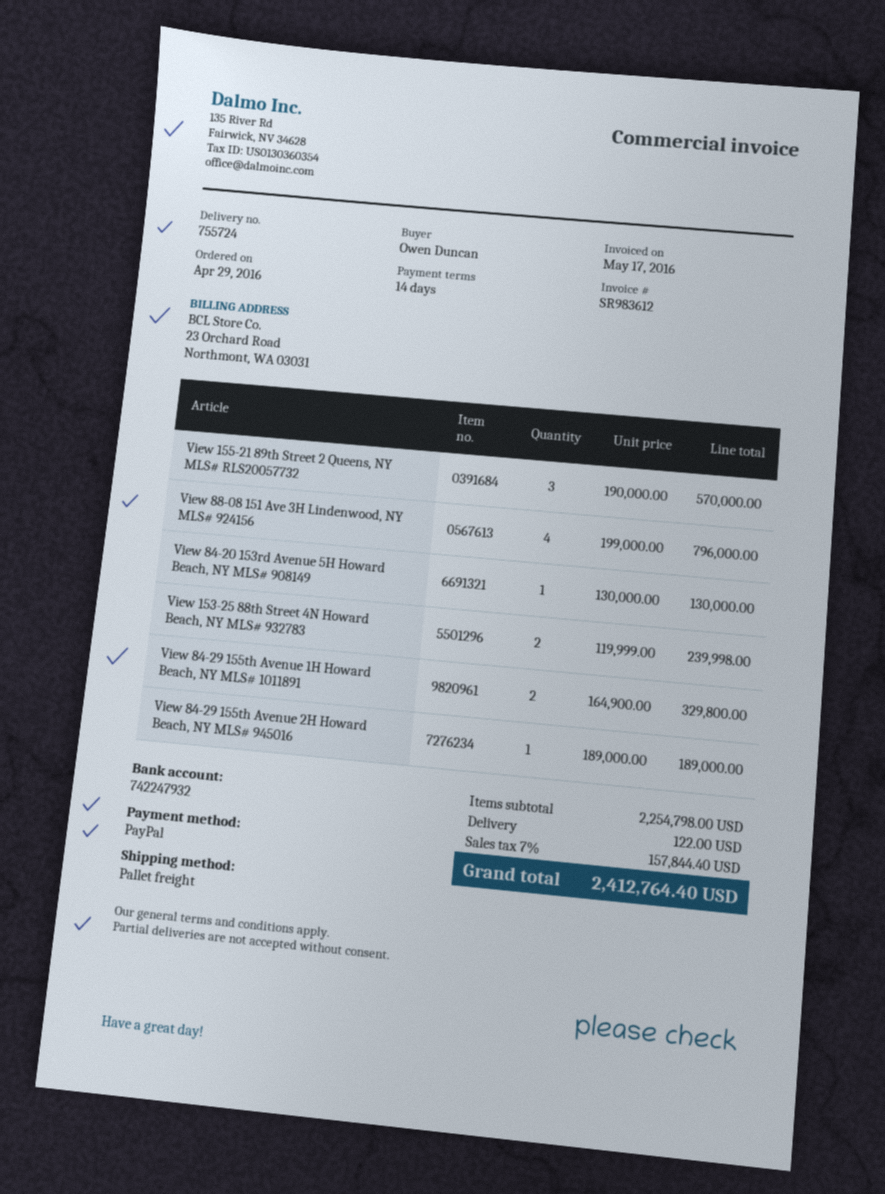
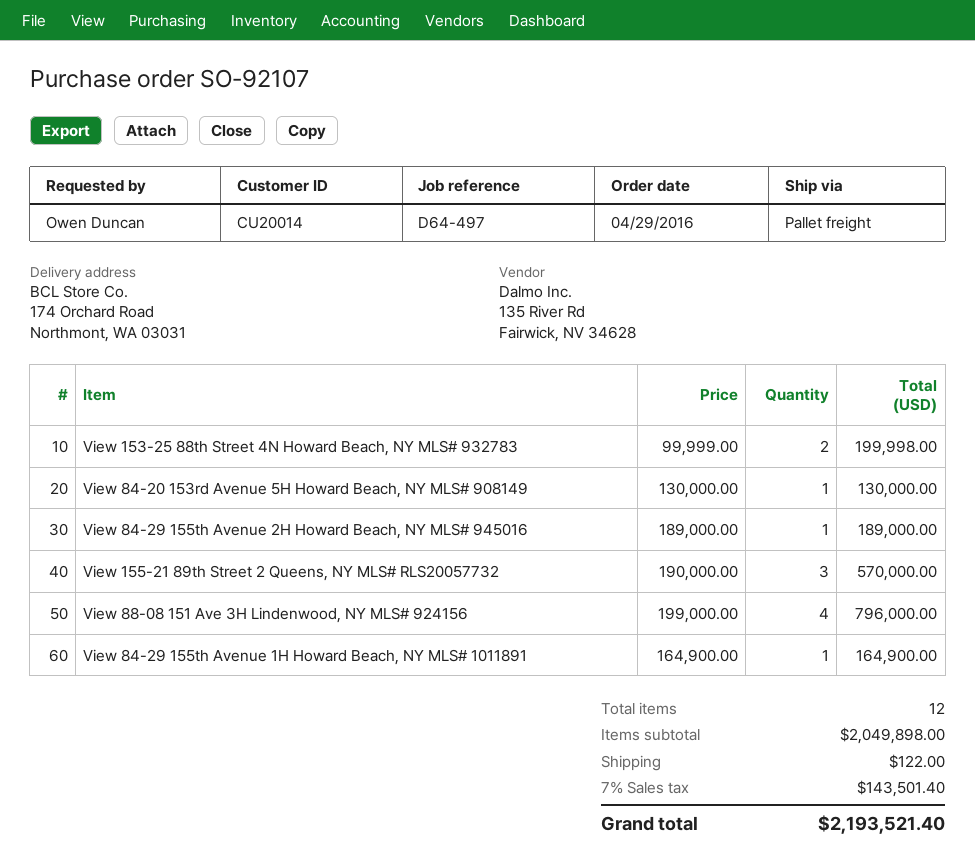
View 153-25 88th Street 4N Howard Beach, NY MLS# 932783: 2 x 119999.00 = 239998.00 -> 2 x 99999.00 = 199998.00
View 84-29 155th Avenue 1H Howard Beach, NY MLS# 1011891: 2 x 164900.00 = 329800.00 -> 1 x 164900.00 = 164900.00
subtotal: 2254798.00 -> 2049898.00
tax: 7% = 157844.40 -> 7% = 143501.40
total: 2412764.40 -> 2193521.40

